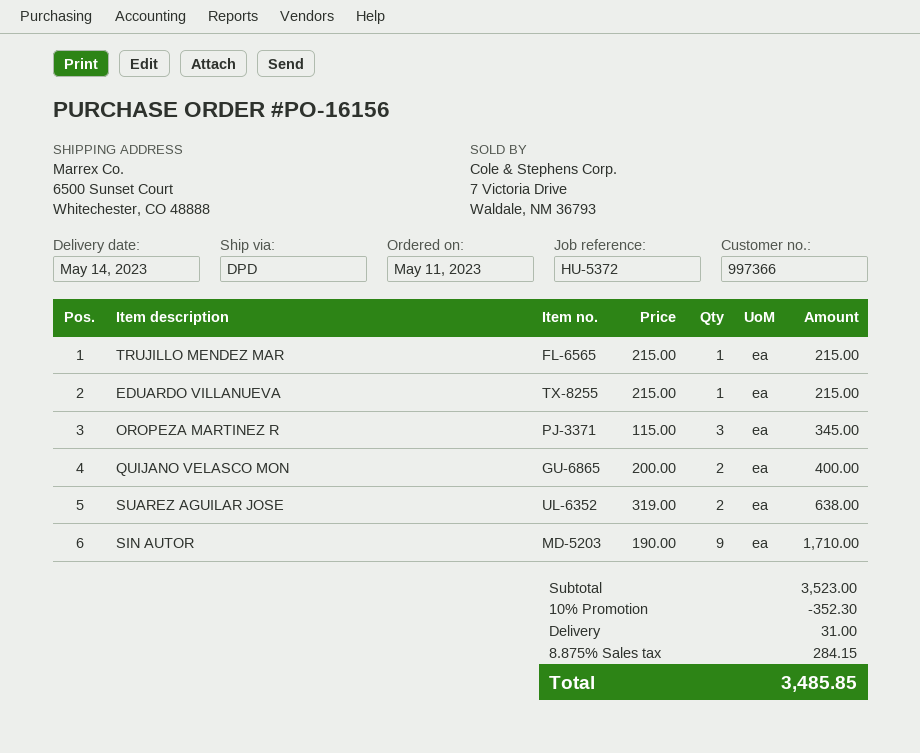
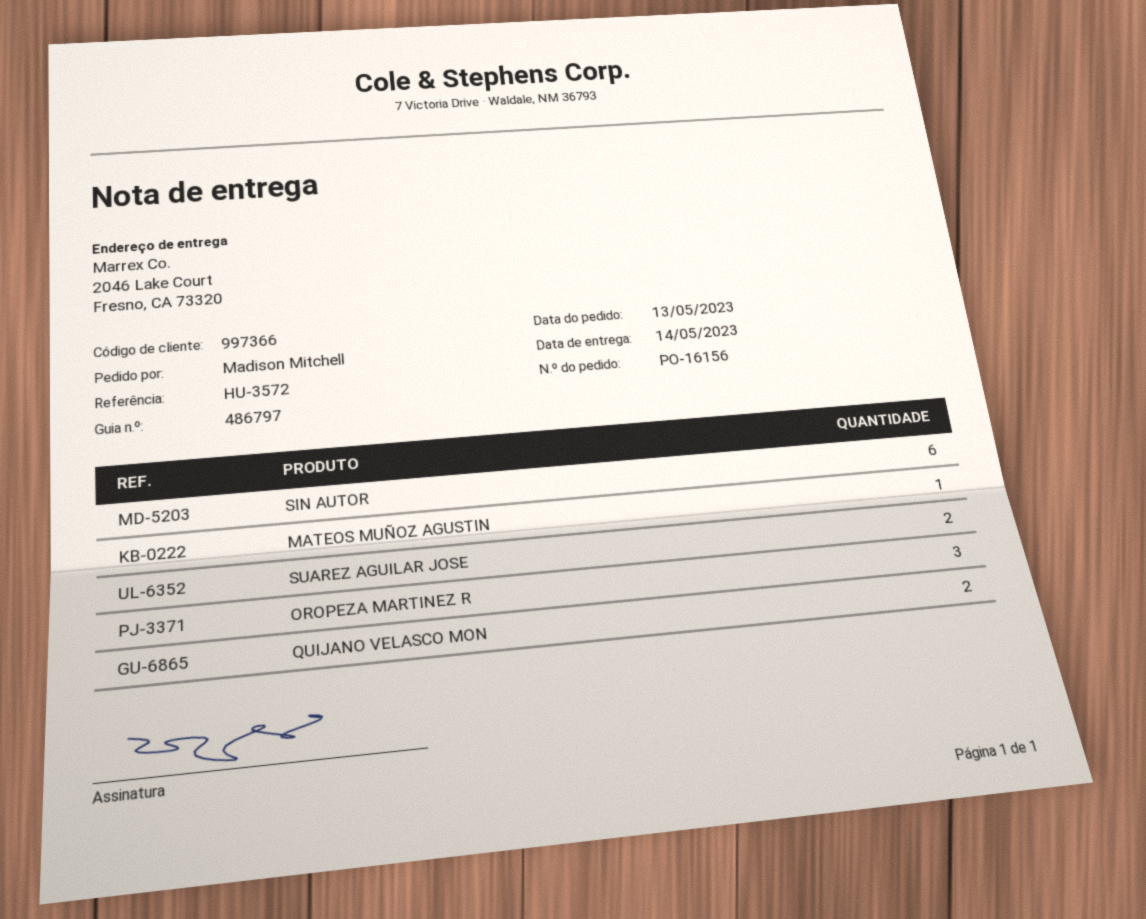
order date: 2023-05-11 -> 2023-05-13
reference: HU-5372 -> HU-3572
ship to: 6500 Sunset Court, Whitechester, CO 48888 -> 2046 Lake Court, Fresno, CA 73320
TRUJILLO MENDEZ MAR: 1 -> none
EDUARDO VILLANUEVA: 1 -> none
SIN AUTOR: 9 -> 6
MATEOS MUÑOZ AGUSTIN: none -> 1

